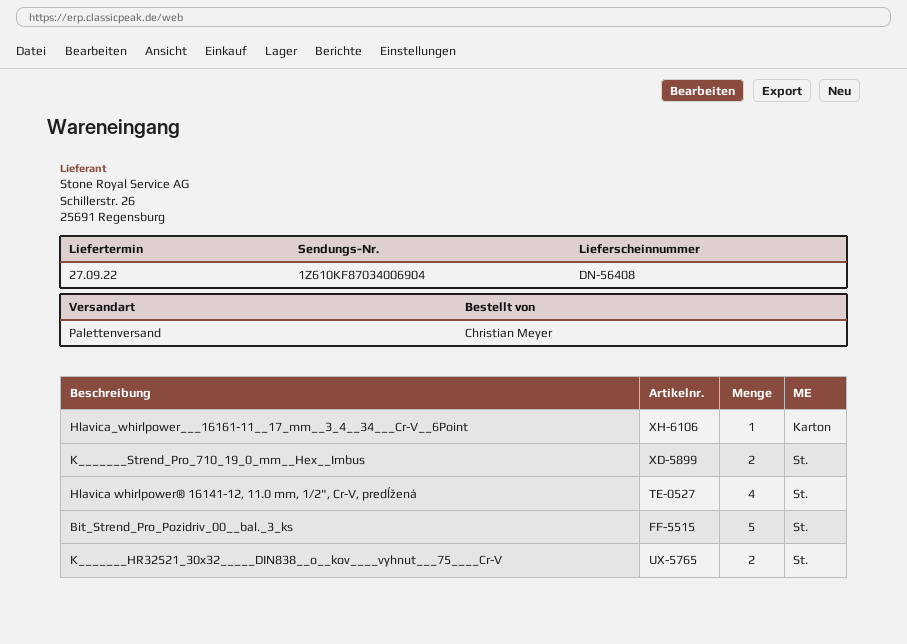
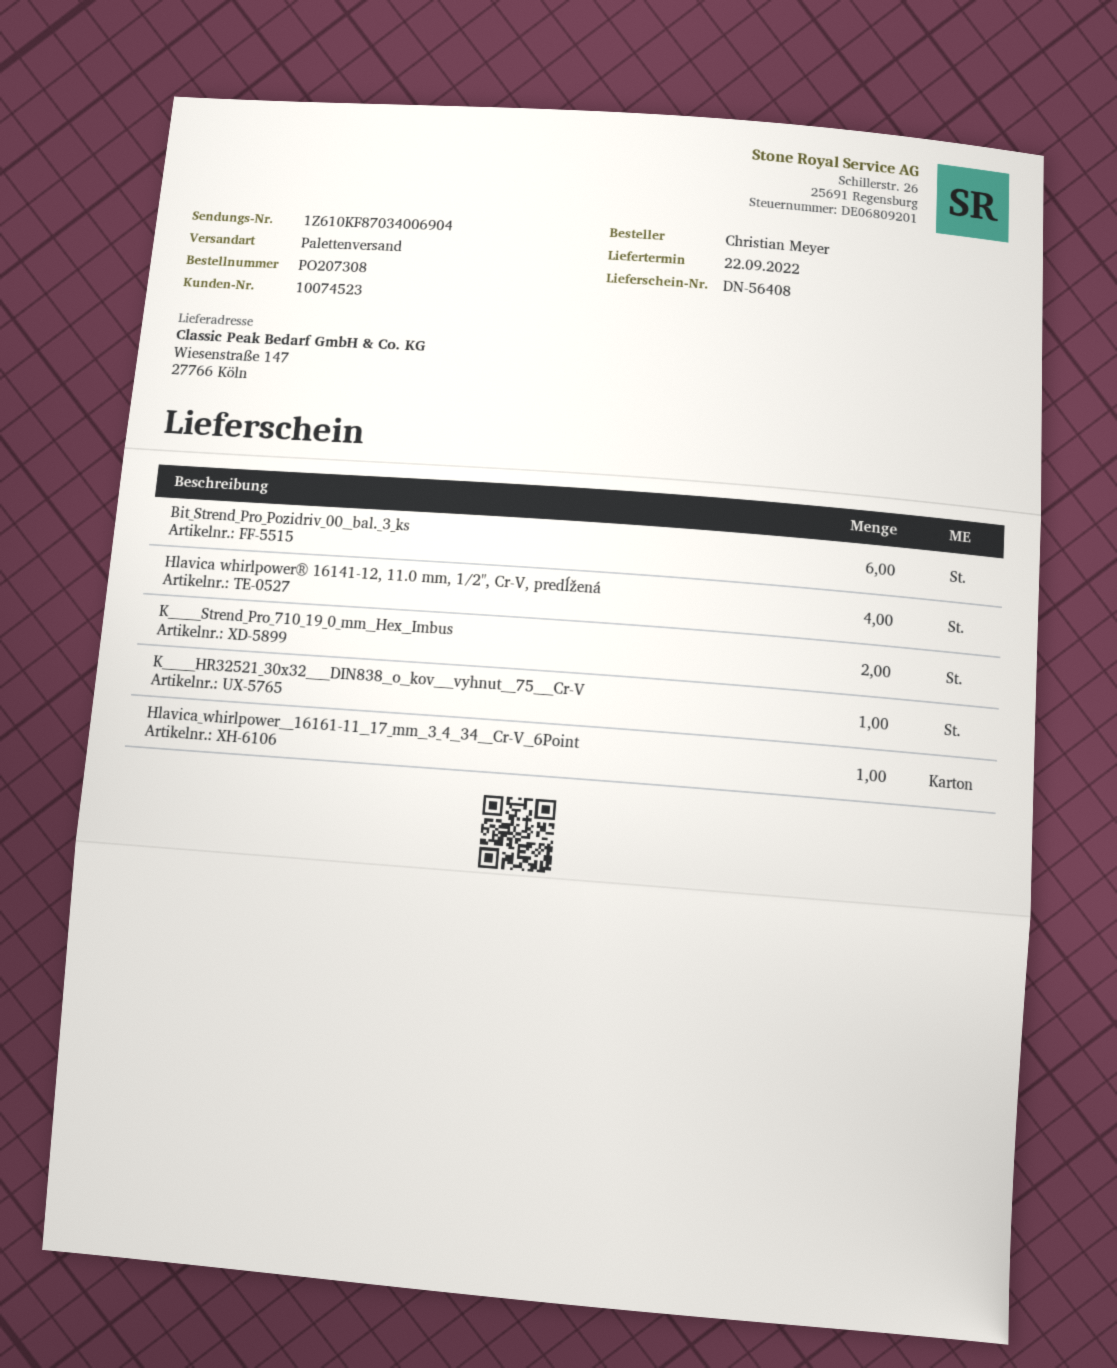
delivery date: 2022-09-27 -> 2022-09-22
Bit_Strend_Pro_Pozidriv_00__bal._3_ks: 5 -> 6
K_______HR32521_30x32_____DIN838__o__kov____vyhnut___75____Cr-V: 2 -> 1

